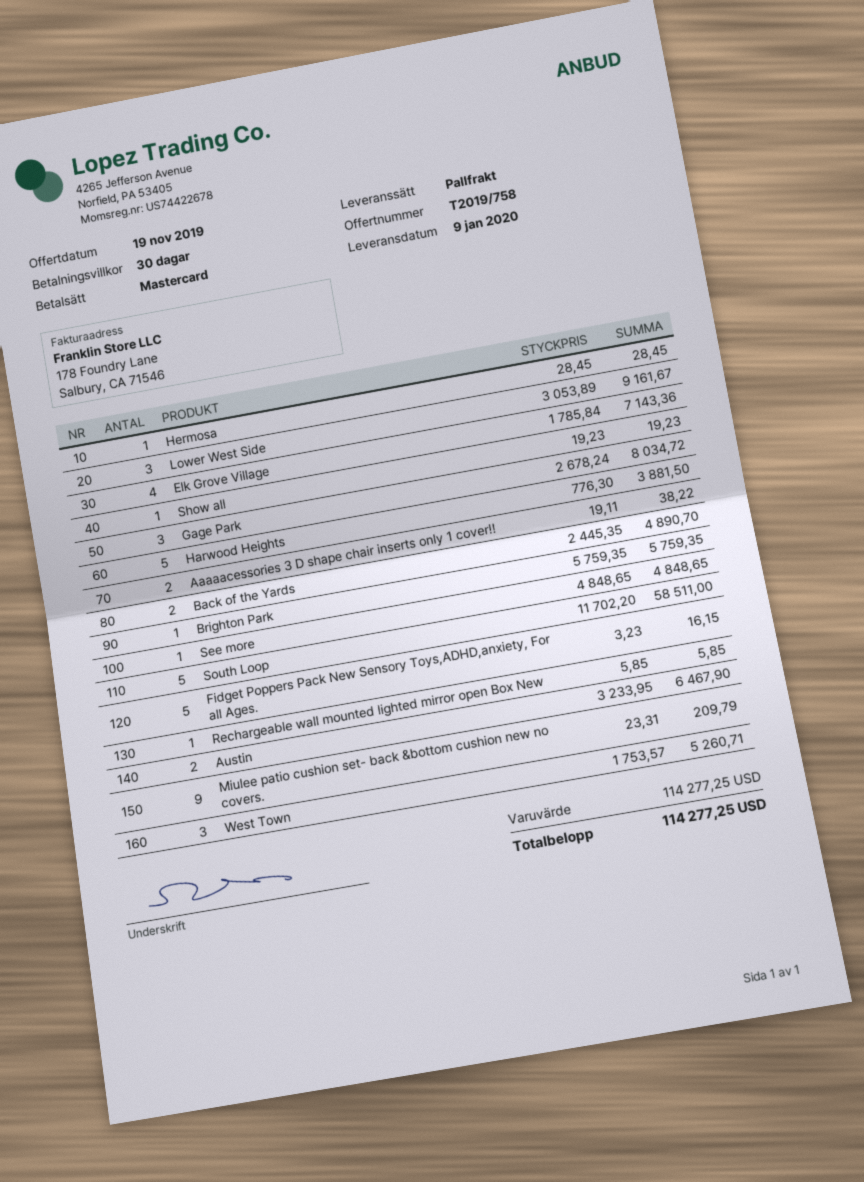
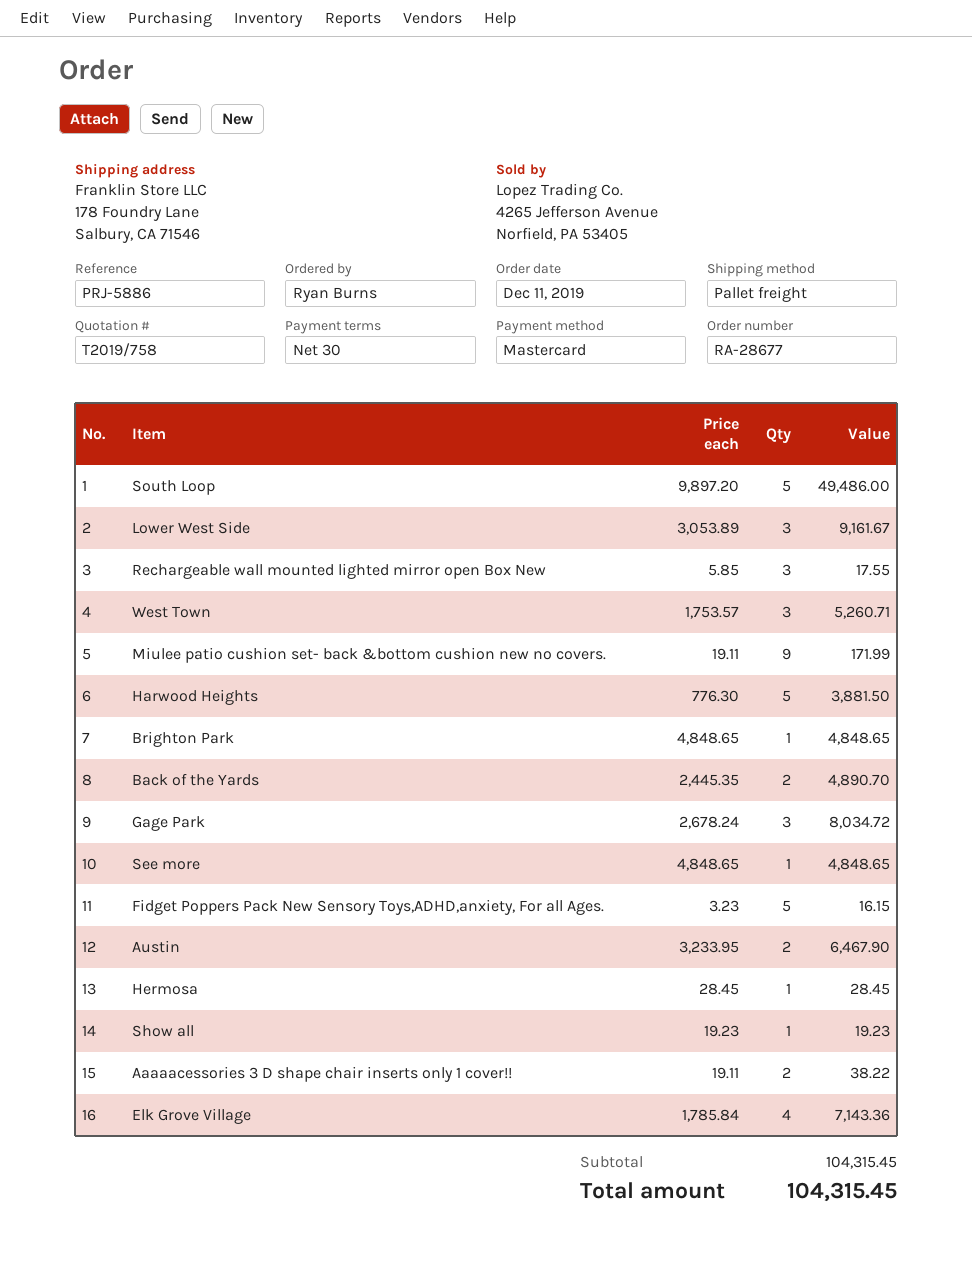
Brighton Park: 1 x 5759.35 = 5759.35 -> 1 x 4848.65 = 4848.65
South Loop: 5 x 11702.20 = 58511.00 -> 5 x 9897.20 = 49486.00
Rechargeable wall mounted lighted mirror open Box New: 1 x 5.85 = 5.85 -> 3 x 5.85 = 17.55
Miulee patio cushion set- back &bottom cushion new no covers.: 9 x 23.31 = 209.79 -> 9 x 19.11 = 171.99
subtotal: 114277.25 -> 104315.45
total: 114277.25 -> 104315.45

